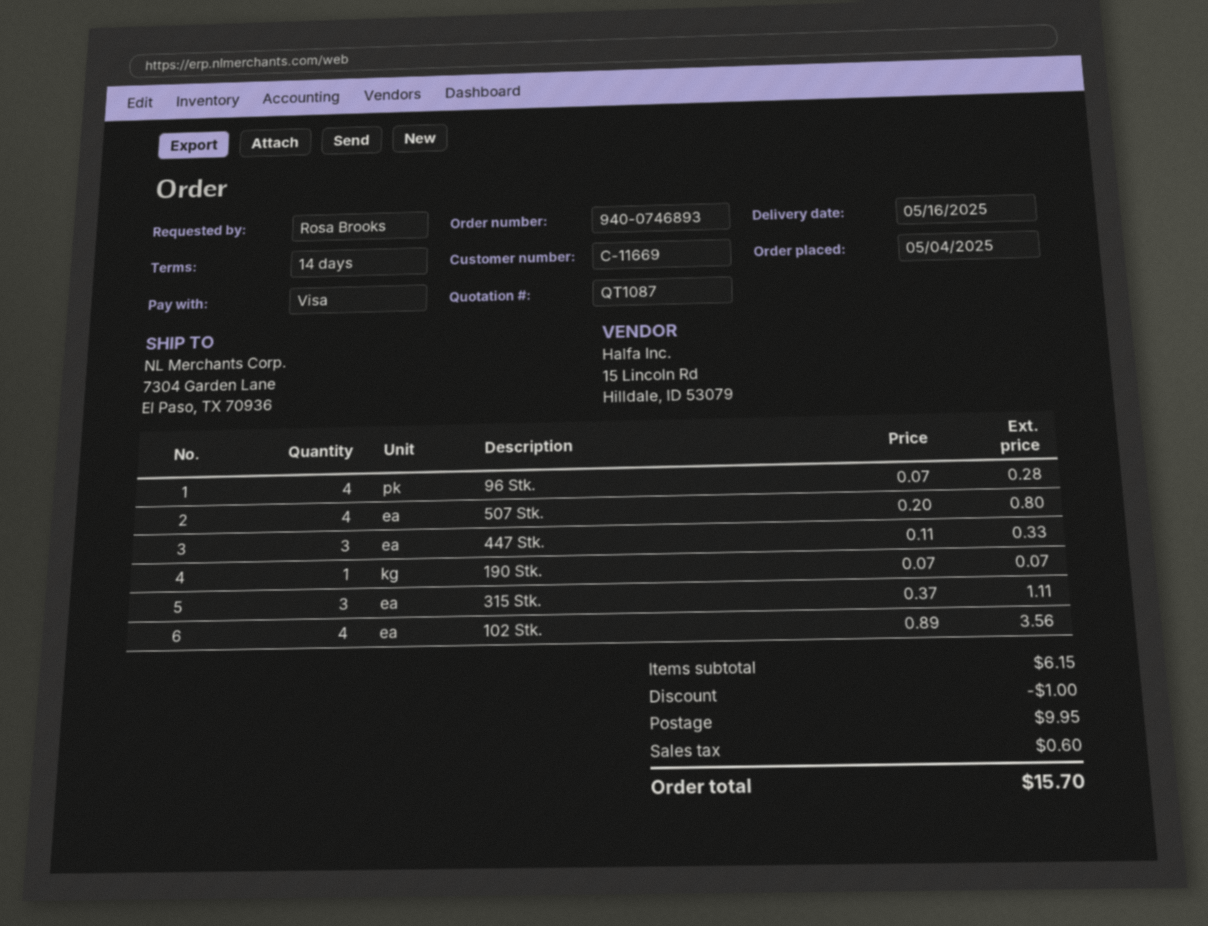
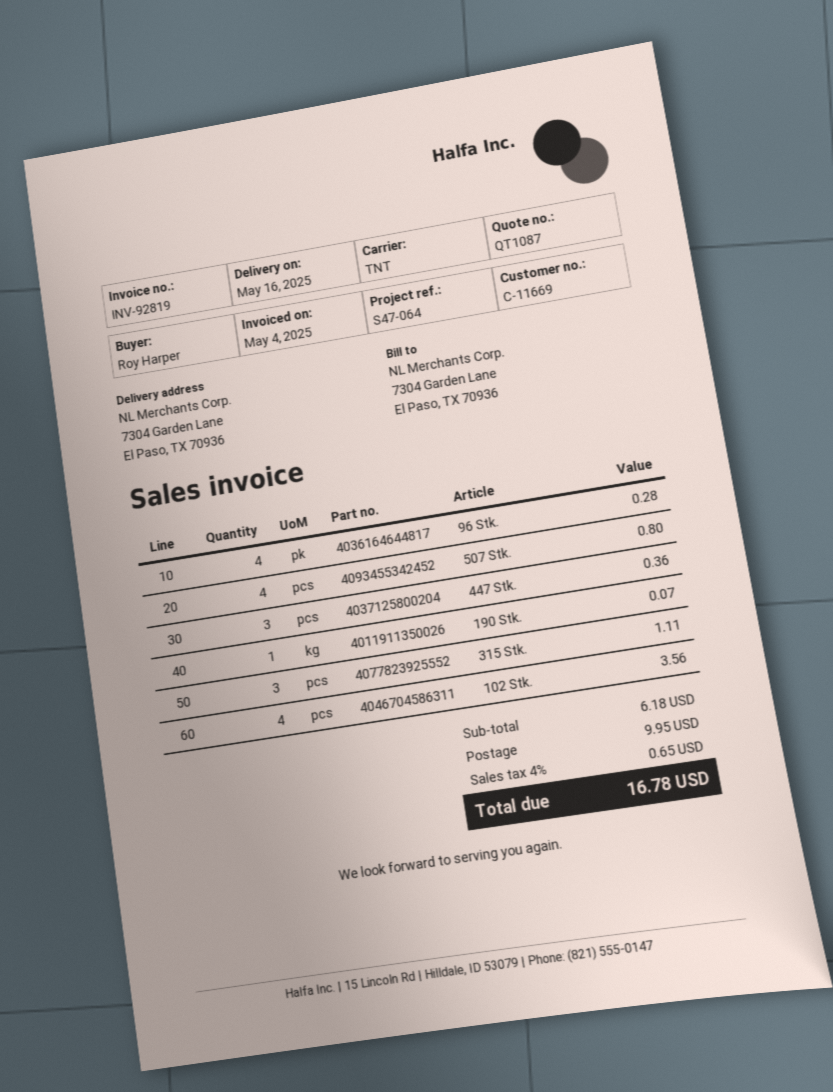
ordered by: Rosa Brooks -> Roy Harper
447 Stk.: 3 for 0.33 -> 3 for 0.36
subtotal: 6.15 -> 6.18
discount: 1.00 -> none
tax: 0.60 -> 0.65
total: 15.70 -> 16.78

